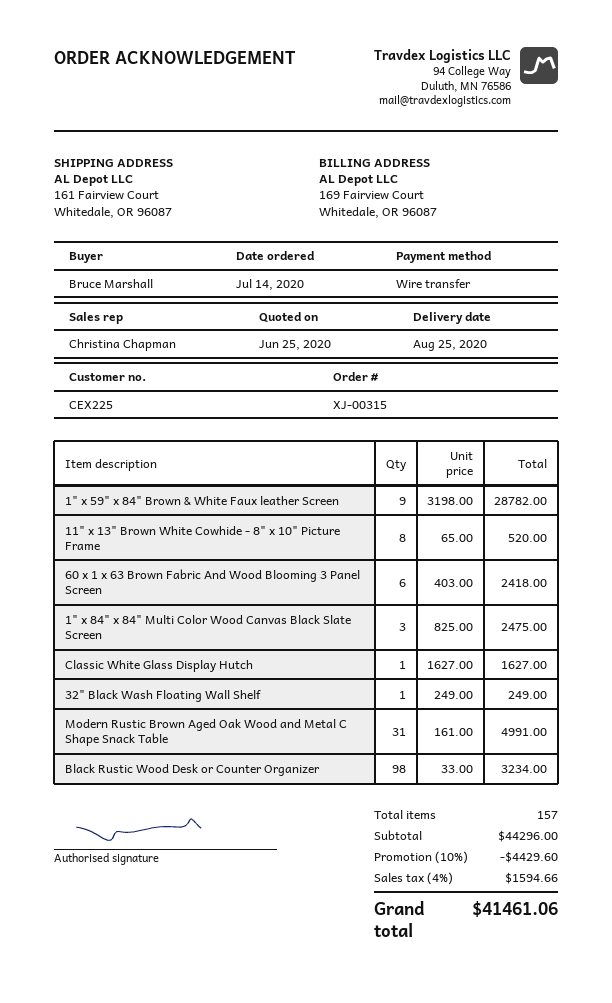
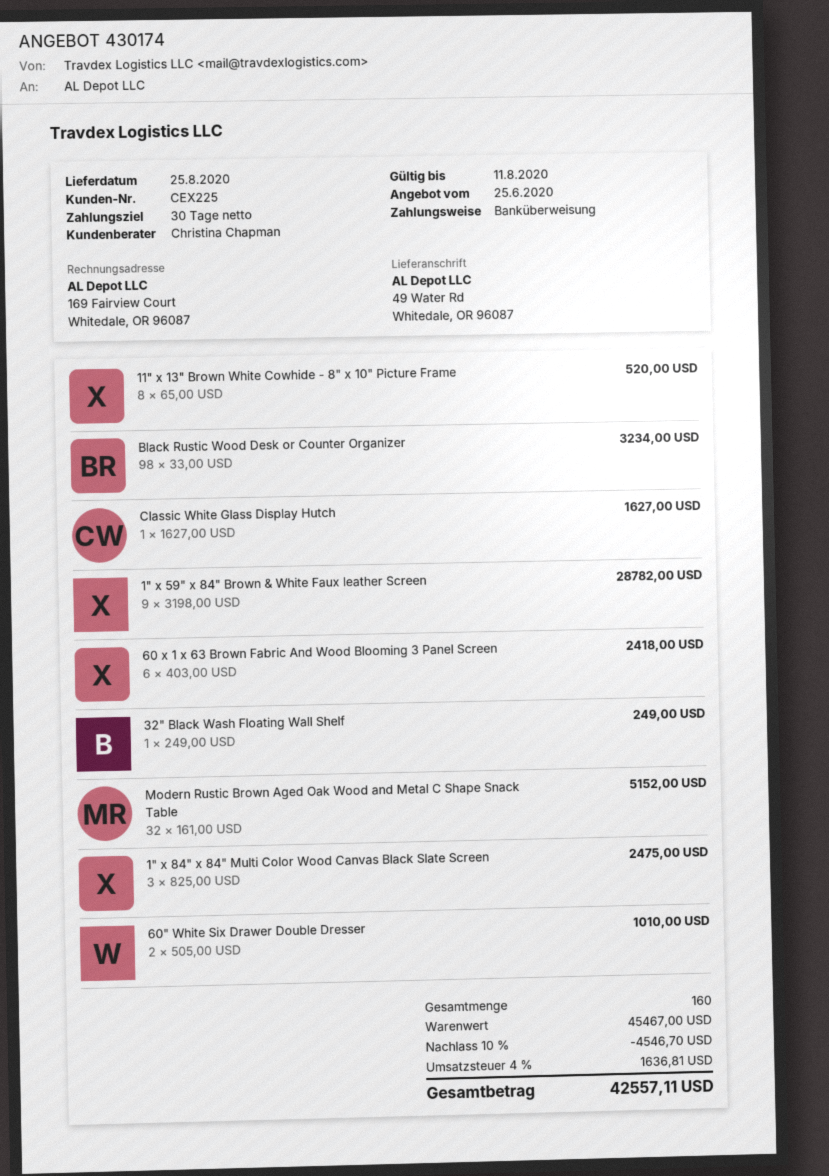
ship to: 161 Fairview Court, Whitedale, OR 96087 -> 49 Water Rd, Whitedale, OR 96087
Modern Rustic Brown Aged Oak Wood and Metal C Shape Snack Table: 31 x 161.00 = 4991.00 -> 32 x 161.00 = 5152.00
60" White Six Drawer Double Dresser: none -> 2 x 505.00 = 1010.00
total quantity: 157 -> 160
subtotal: 44296.00 -> 45467.00
discount: 10% = 4429.60 -> 10% = 4546.70
tax: 4% = 1594.66 -> 4% = 1636.81
total: 41461.06 -> 42557.11

